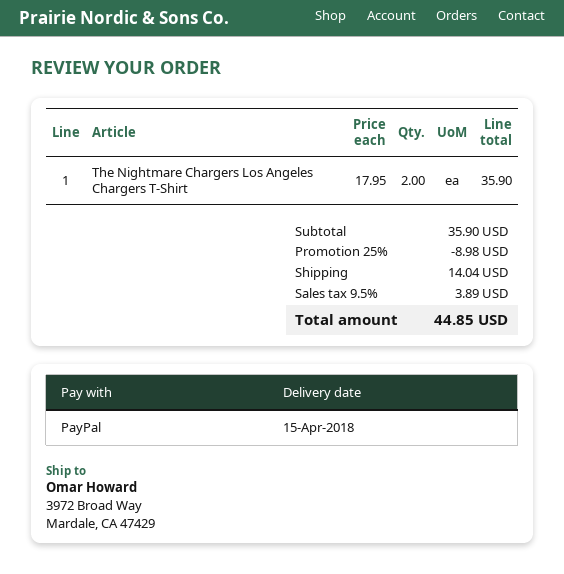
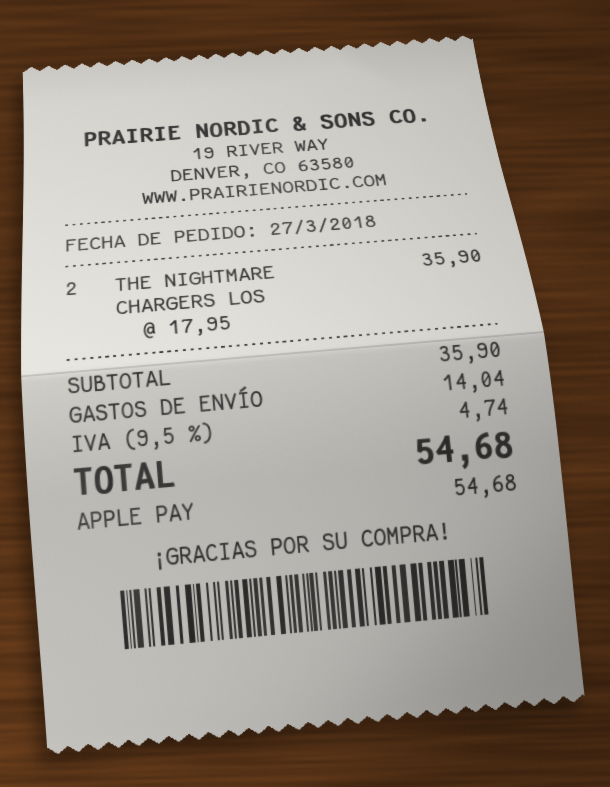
payment method: PayPal -> Apple Pay
discount: 25% = 8.98 -> none
tax: 9.5% = 3.89 -> 9.5% = 4.74
total: 44.85 -> 54.68

